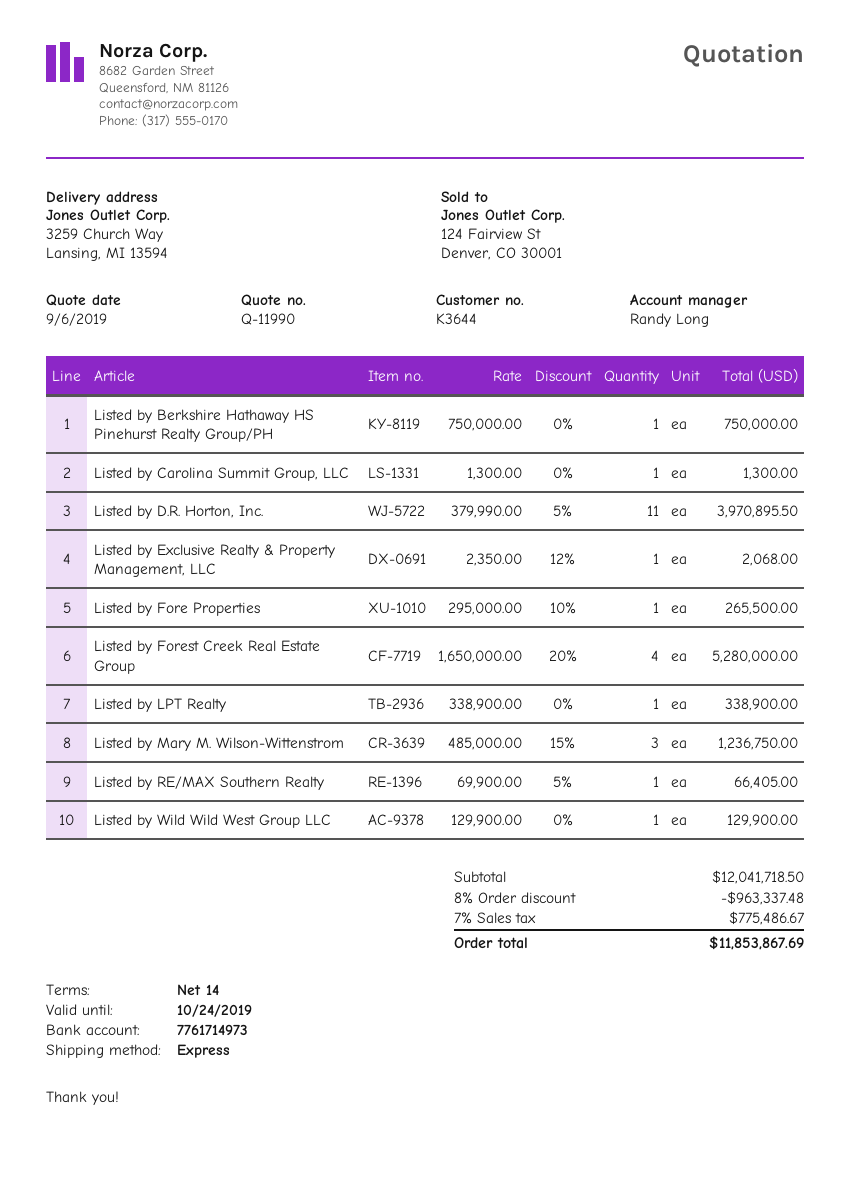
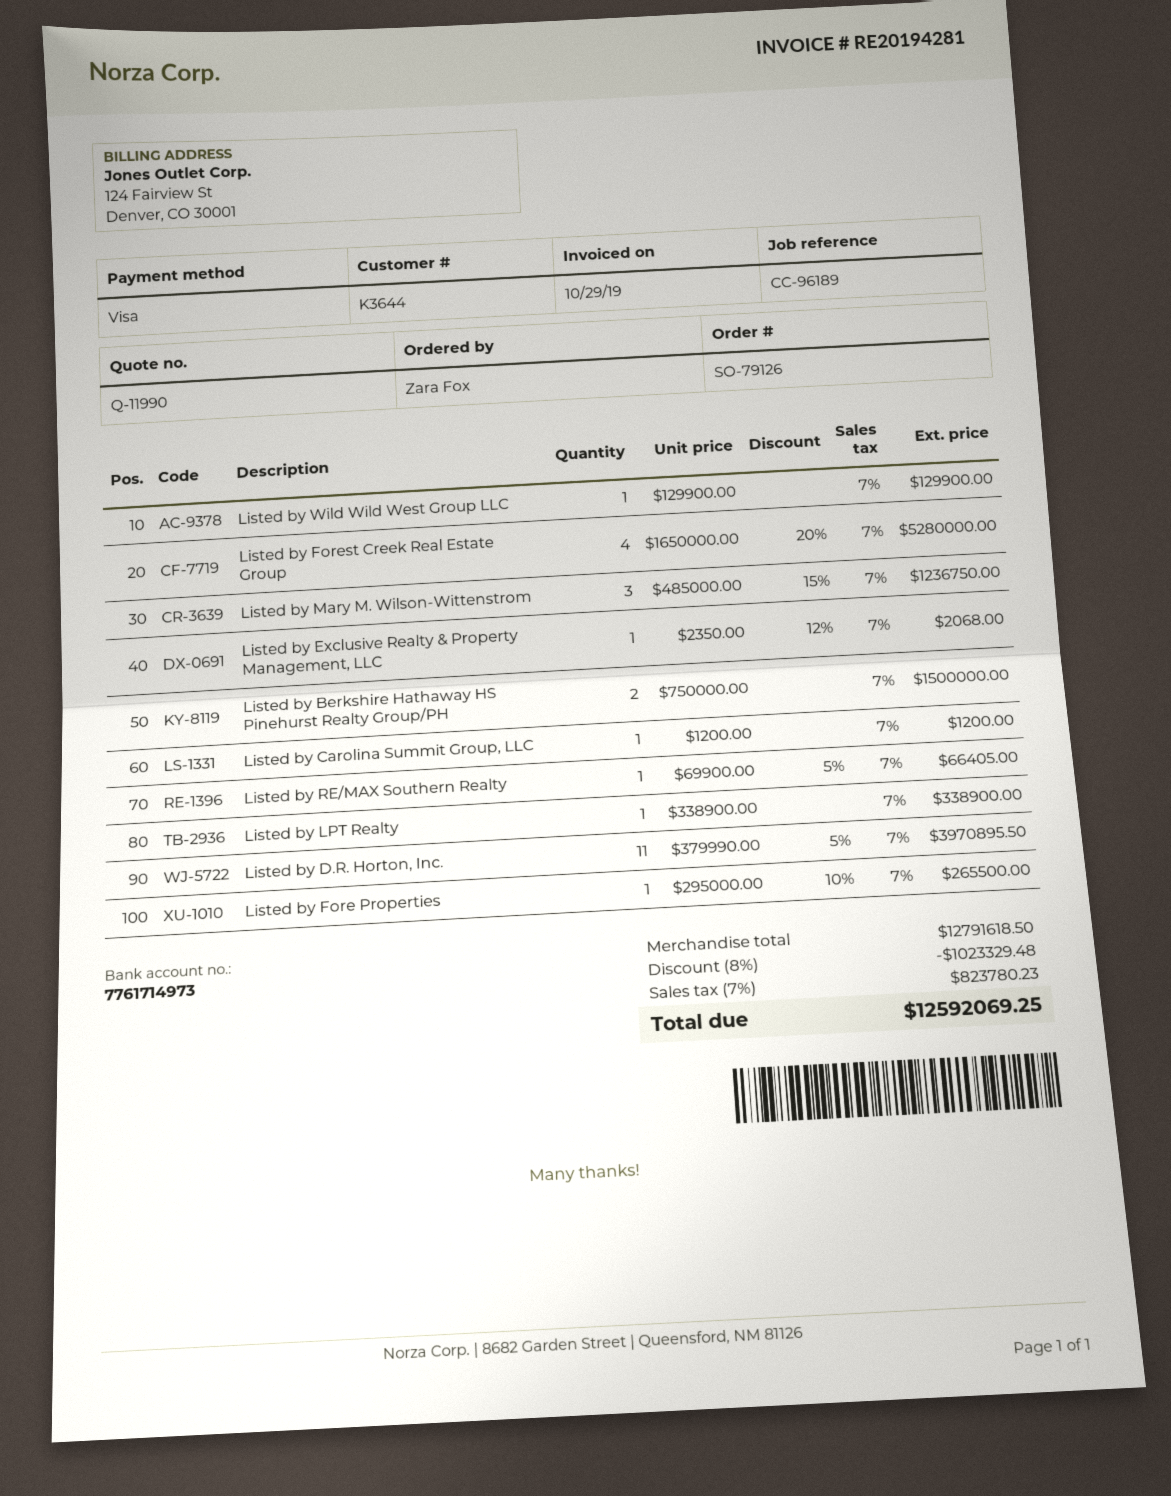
Listed by Berkshire Hathaway HS Pinehurst Realty Group/PH: 1 x 750000.00 = 750000.00 -> 2 x 750000.00 = 1500000.00
Listed by Carolina Summit Group, LLC: 1 x 1300.00 = 1300.00 -> 1 x 1200.00 = 1200.00
subtotal: 12041718.50 -> 12791618.50
discount: 8% = 963337.48 -> 8% = 1023329.48
tax: 7% = 775486.67 -> 7% = 823780.23
total: 11853867.69 -> 12592069.25

